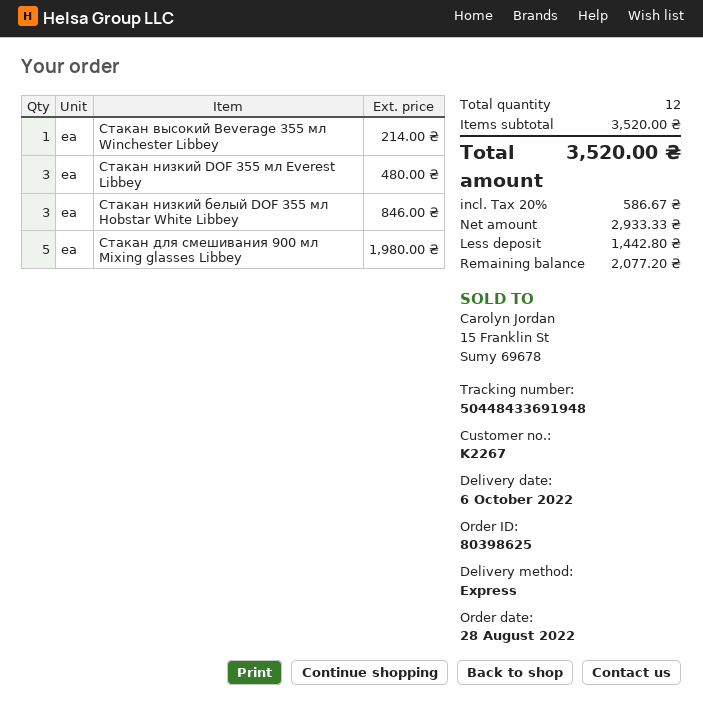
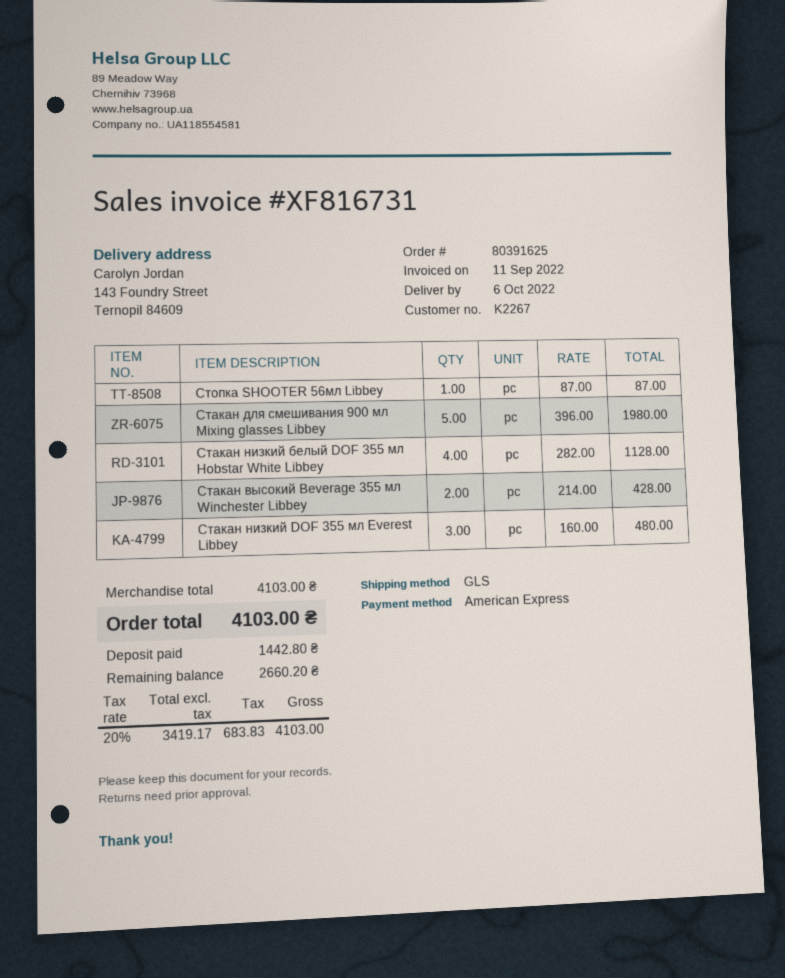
order number: 80398625 -> 80391625
shipping method: express -> GLS
Стакан высокий Beverage 355 мл Winchester Libbey: 1 for 214.00 -> 2 for 428.00
Стакан низкий белый DOF 355 мл Hobstar White Libbey: 3 for 846.00 -> 4 for 1128.00
Стопка SHOOTER 56мл Libbey: none -> 1 for 87.00
subtotal: 3520.00 -> 4103.00
net: 2933.33 -> 3419.17
tax: 20% = 586.67 -> 20% = 683.83
total: 3520.00 -> 4103.00
balance: 2077.20 -> 2660.20

